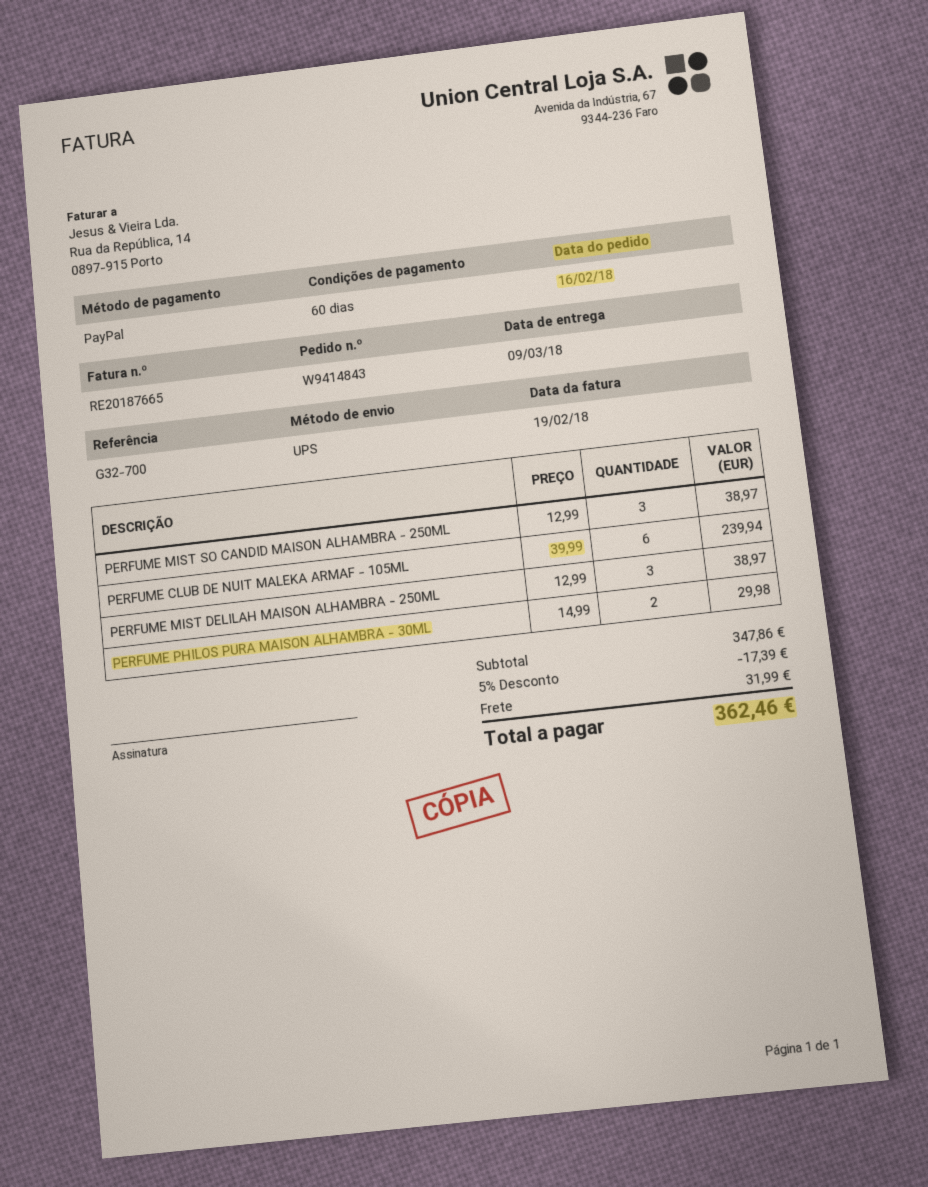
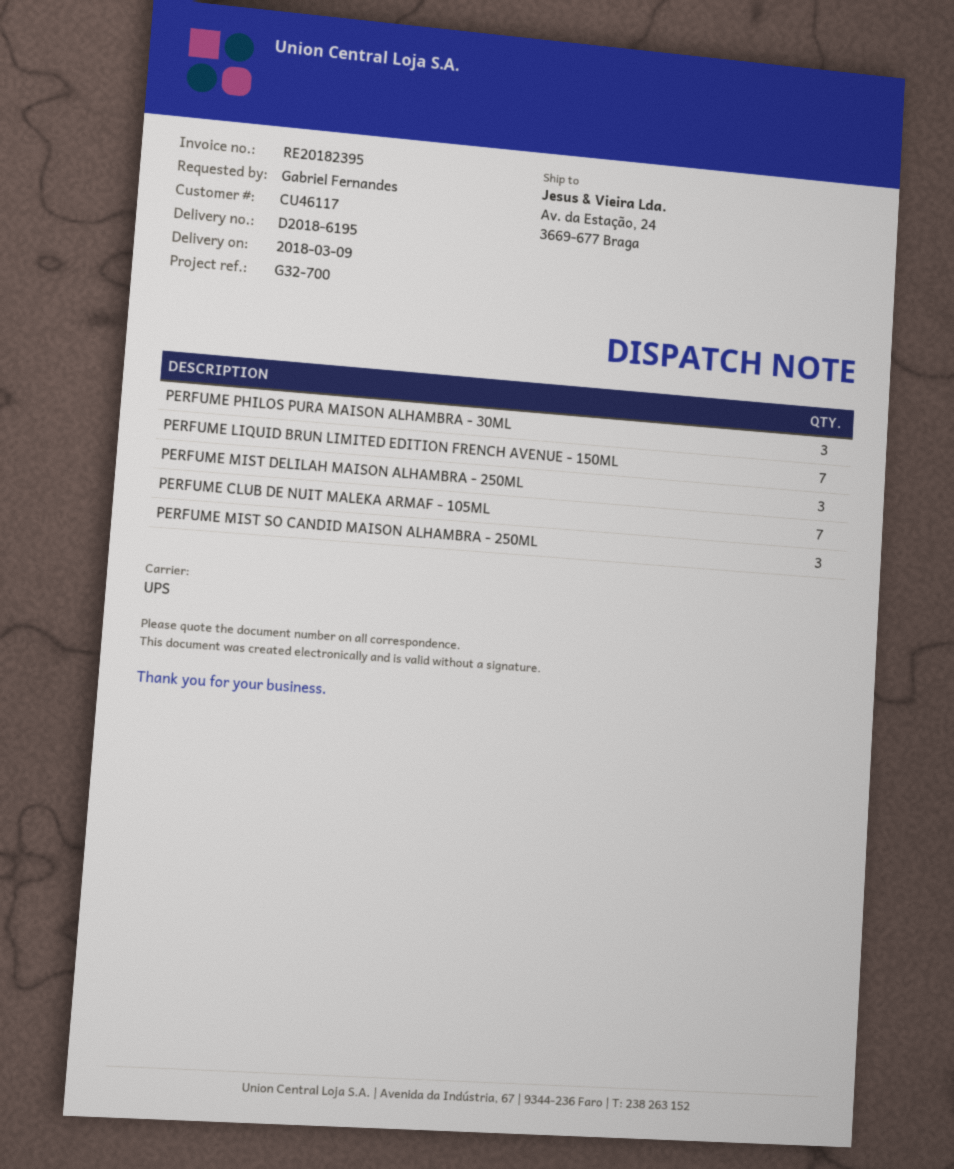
invoice number: RE20187665 -> RE20182395
PERFUME CLUB DE NUIT MALEKA ARMAF - 105ML: 6 -> 7
PERFUME PHILOS PURA MAISON ALHAMBRA - 30ML: 2 -> 3
PERFUME LIQUID BRUN LIMITED EDITION FRENCH AVENUE - 150ML: none -> 7

